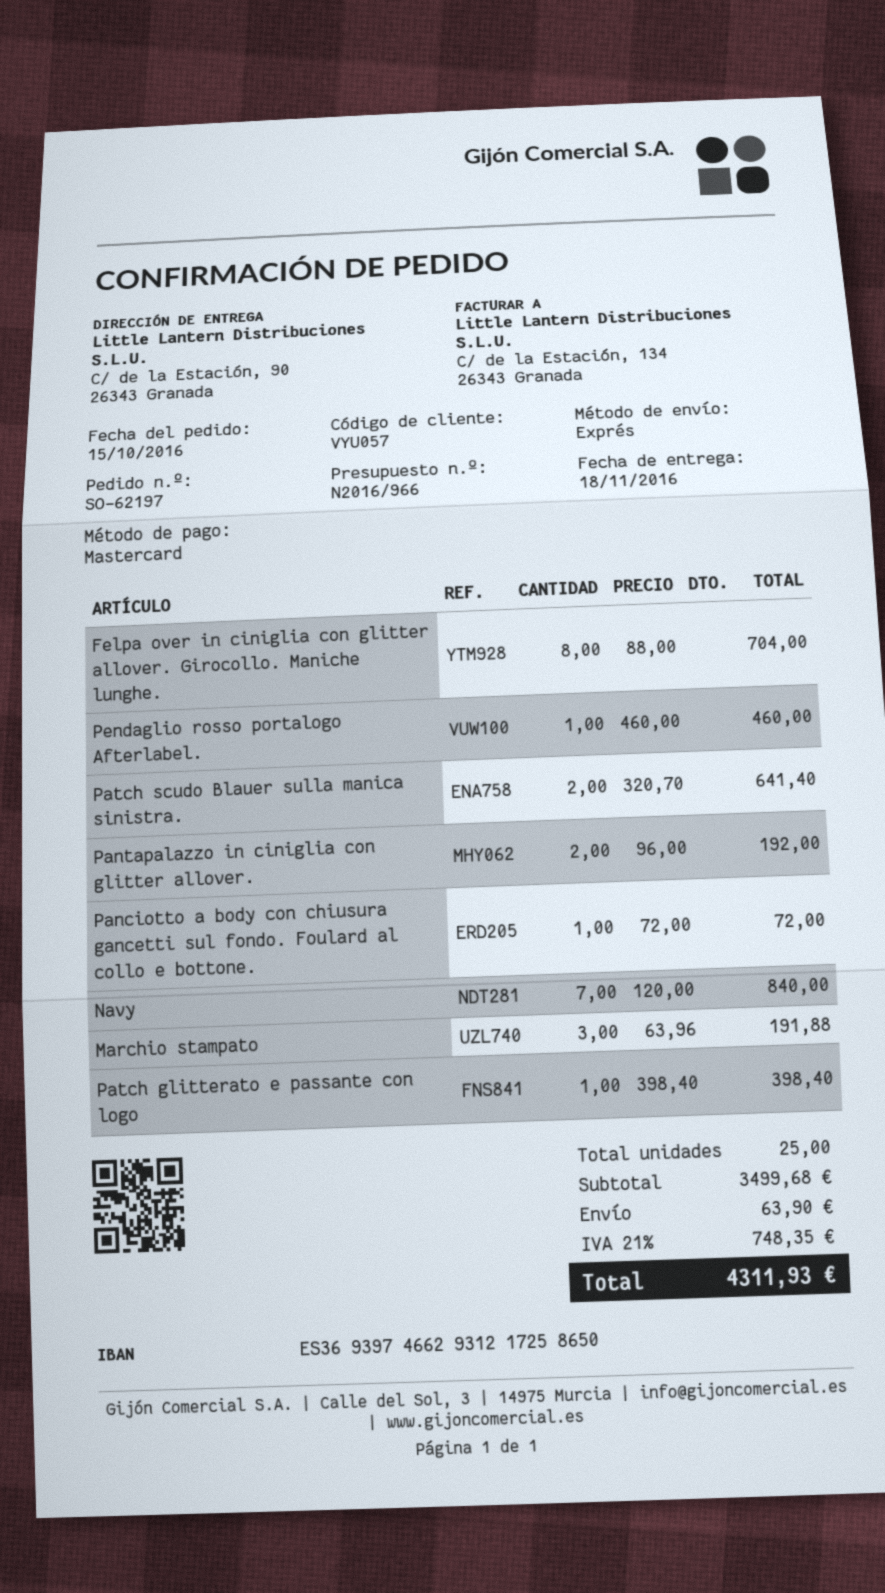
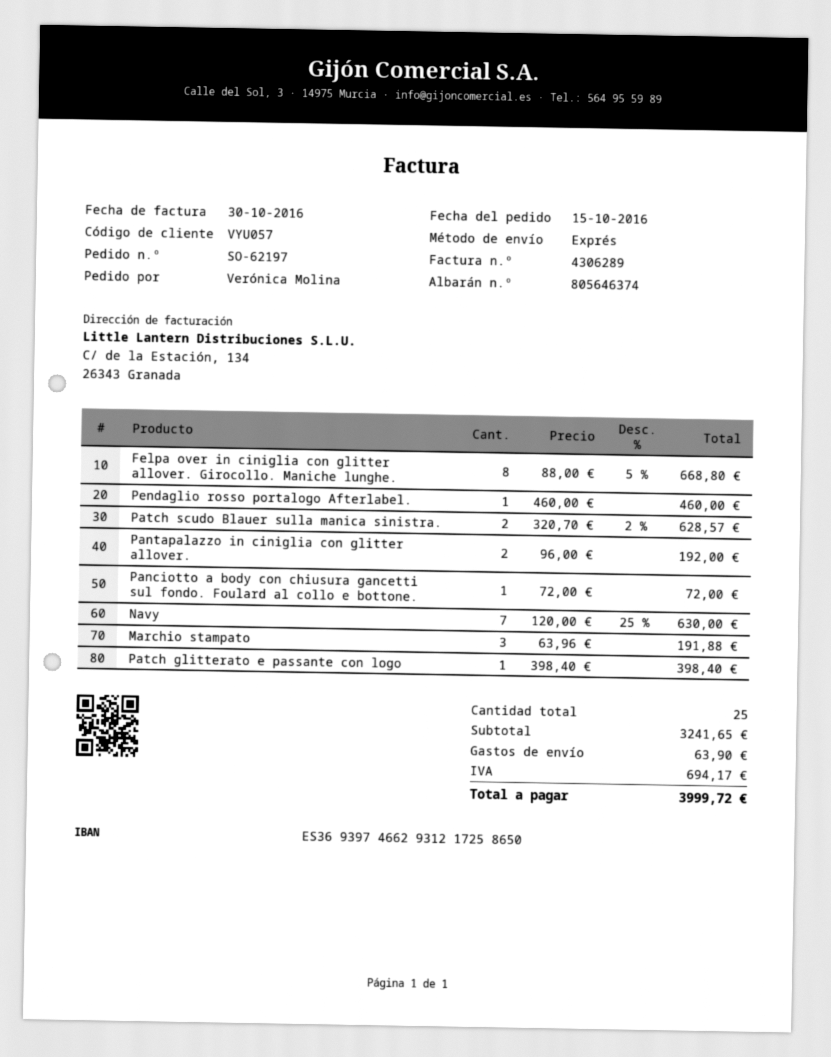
Felpa over in ciniglia con glitter allover. Girocollo. Maniche lunghe.: 8 x 88.00 = 704.00 -> 8 x 88.00 - 5% = 668.80
Patch scudo Blauer sulla manica sinistra.: 2 x 320.70 = 641.40 -> 2 x 320.70 - 2% = 628.57
Navy: 7 x 120.00 = 840.00 -> 7 x 120.00 - 25% = 630.00
subtotal: 3499.68 -> 3241.65
tax: 748.35 -> 694.17
total: 4311.93 -> 3999.72

